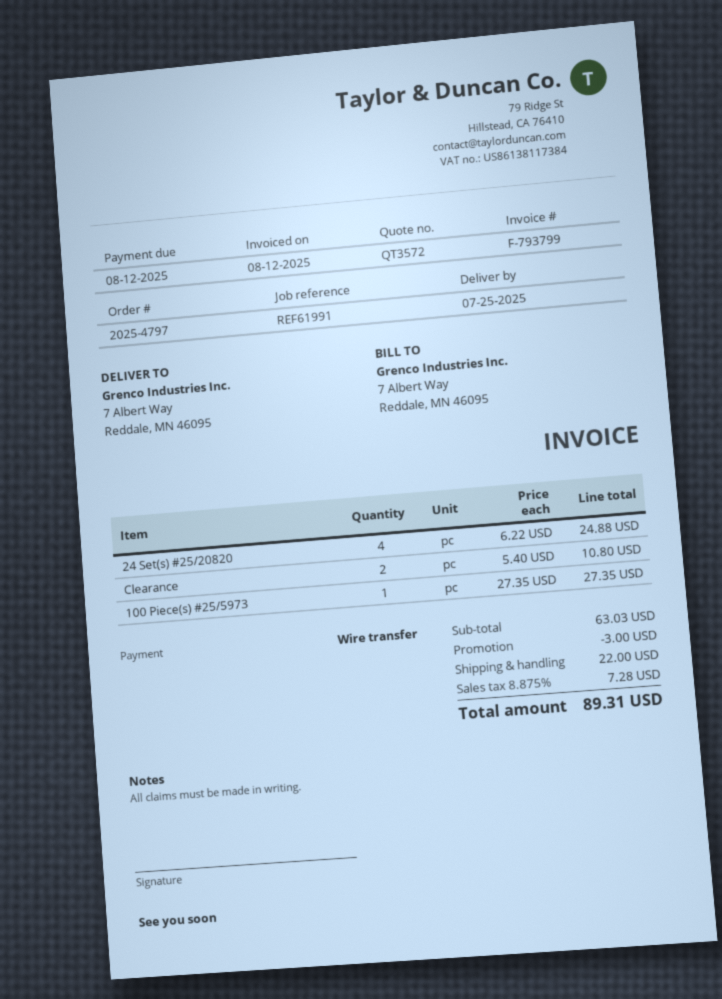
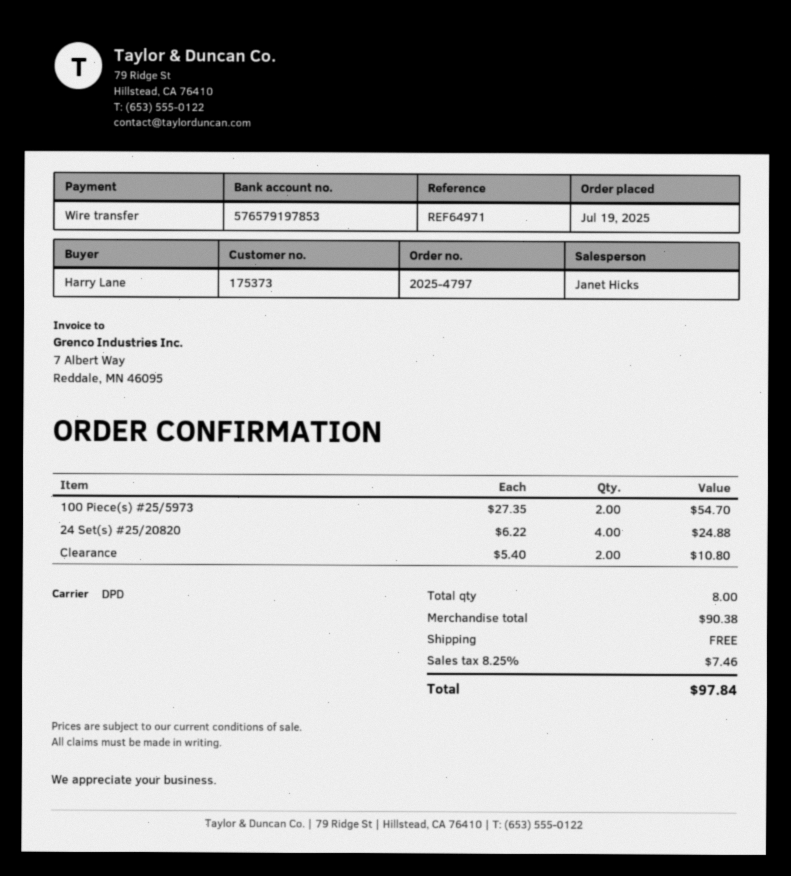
reference: REF61991 -> REF64971
100 Piece(s) #25/5973: 1 x 27.35 = 27.35 -> 2 x 27.35 = 54.70
subtotal: 63.03 -> 90.38
discount: 3.00 -> none
shipping: 22.00 -> 0.00
tax: 8.875% = 7.28 -> 8.25% = 7.46
total: 89.31 -> 97.84

